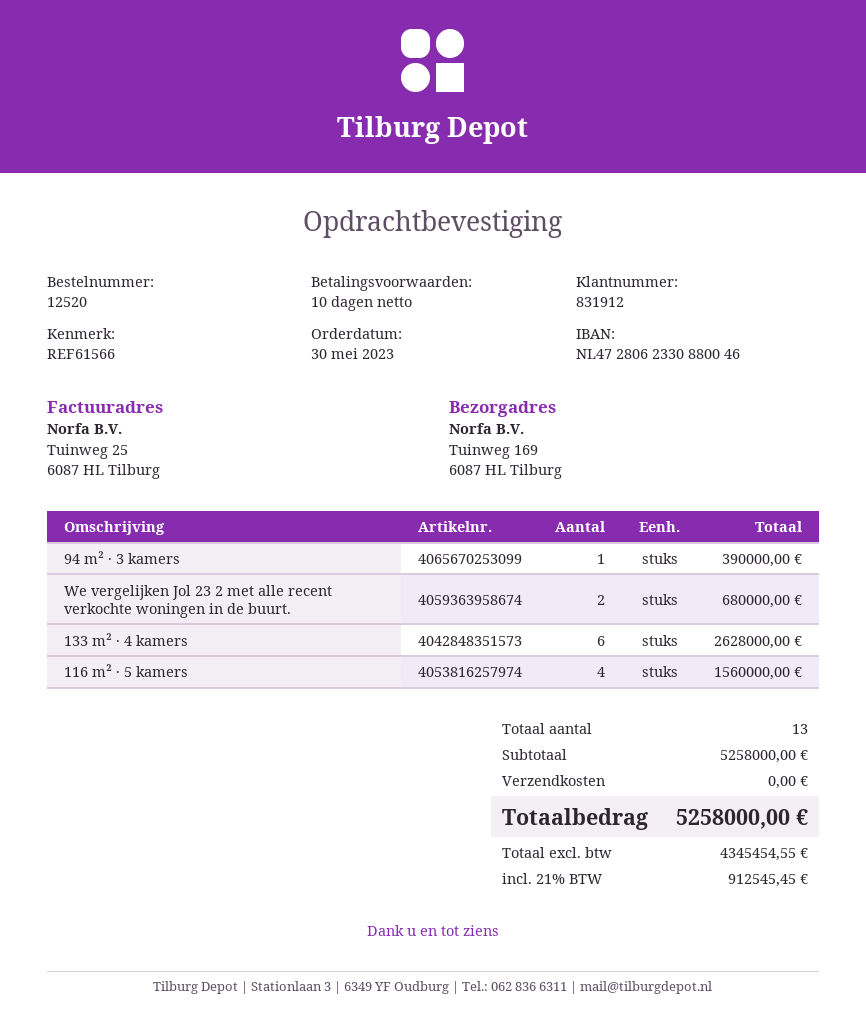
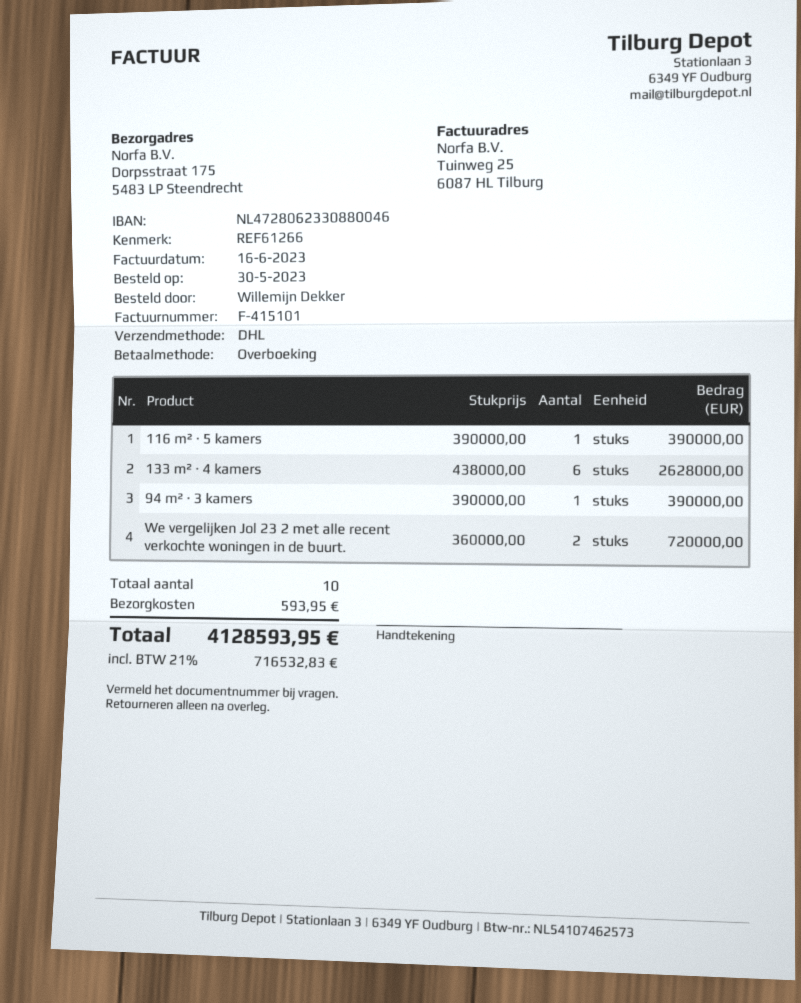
reference: REF61566 -> REF61266
ship to: Tuinweg 169, 6087 HL Tilburg -> Dorpsstraat 175, 5483 LP Steendrecht
We vergelijken Jol 23 2 met alle recent verkochte woningen in de buurt.: 2 for 680000.00 -> 2 for 720000.00
116 m² · 5 kamers: 4 for 1560000.00 -> 1 for 390000.00
total quantity: 13 -> 10
shipping: 0.00 -> 593.95
tax: 21% = 912545.45 -> 21% = 716532.83
total: 5258000.00 -> 4128593.95

